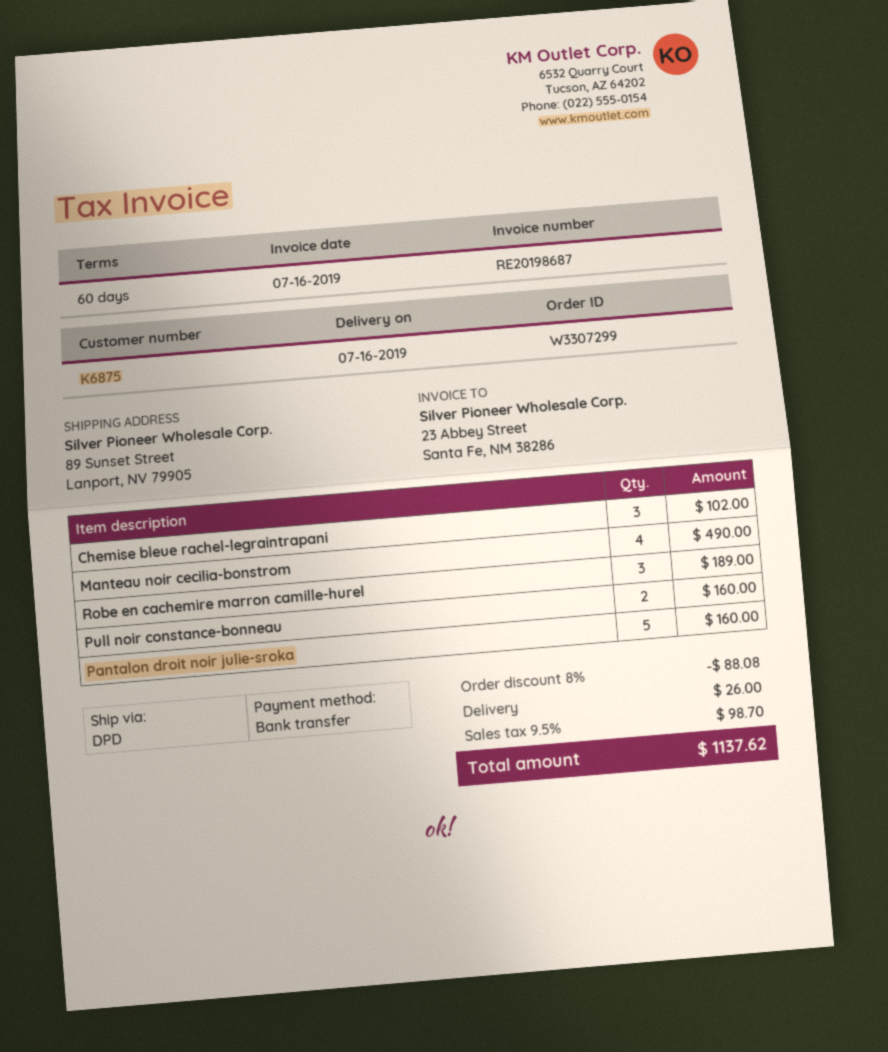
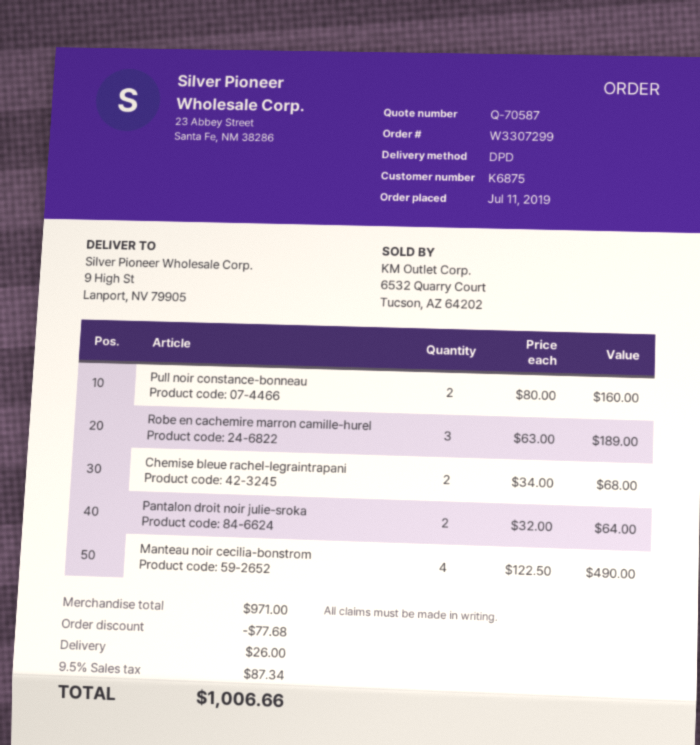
ship to: 89 Sunset Street, Lanport, NV 79905 -> 9 High St, Lanport, NV 79905
Chemise bleue rachel-legraintrapani: 3 for 102.00 -> 2 for 68.00
Pantalon droit noir julie-sroka: 5 for 160.00 -> 2 for 64.00
discount: 88.08 -> 77.68
tax: 9.5% = 98.70 -> 9.5% = 87.34
total: 1137.62 -> 1006.66

